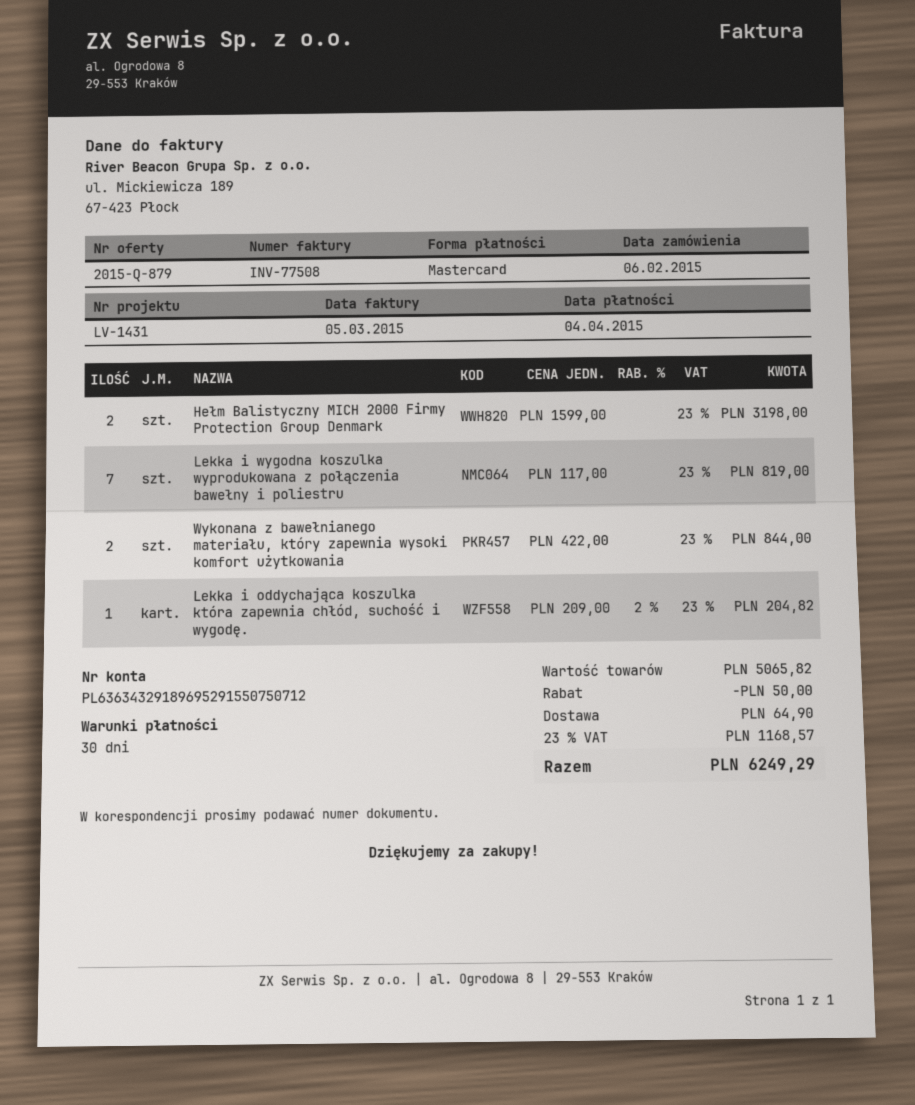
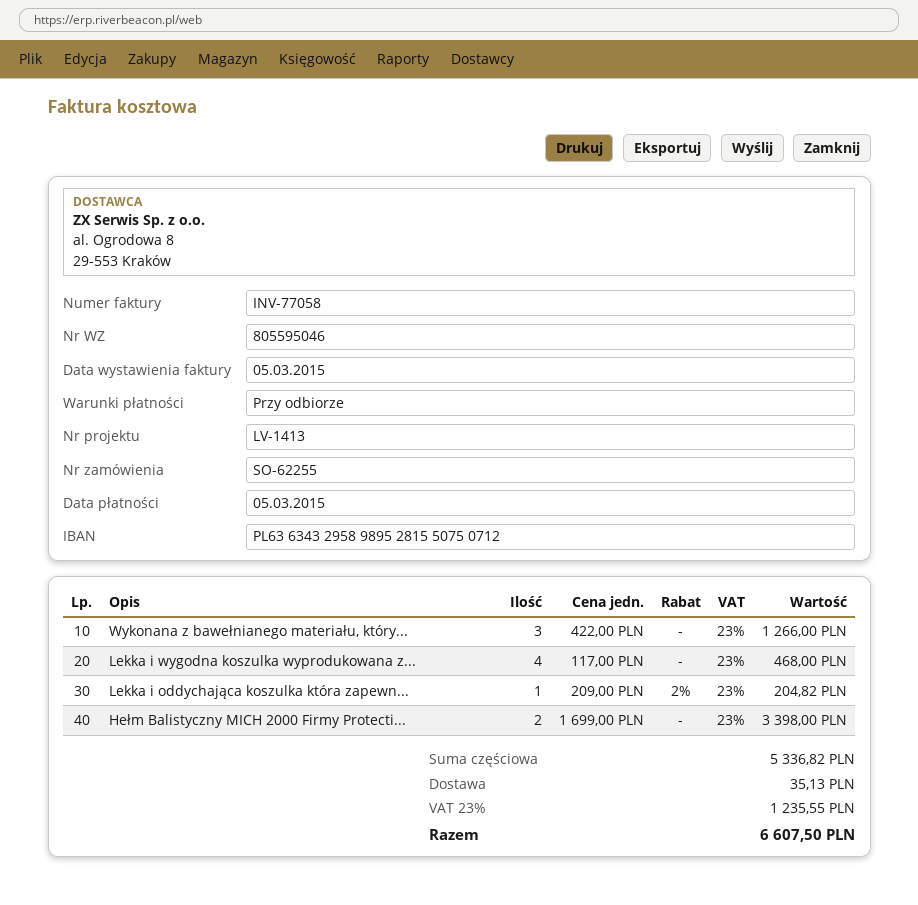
invoice number: INV-77508 -> INV-77058
payment terms: 30 days -> on receipt
due date: 2015-04-04 -> 2015-03-05
reference: LV-1431 -> LV-1413
bank account: PL63634329189695291550750712 -> PL63634329589895281550750712
Hełm Balistyczny MICH 2000 Firmy Protection Group Denmark: 2 x 1599.00 = 3198.00 -> 2 x 1699.00 = 3398.00
Lekka i wygodna koszulka wyprodukowana z połączenia bawełny i poliestru: 7 x 117.00 = 819.00 -> 4 x 117.00 = 468.00
Wykonana z bawełnianego materiału, który zapewnia wysoki komfort użytkowania: 2 x 422.00 = 844.00 -> 3 x 422.00 = 1266.00
subtotal: 5065.82 -> 5336.82
discount: 50.00 -> none
shipping: 64.90 -> 35.13
tax: 23% = 1168.57 -> 23% = 1235.55
total: 6249.29 -> 6607.50

